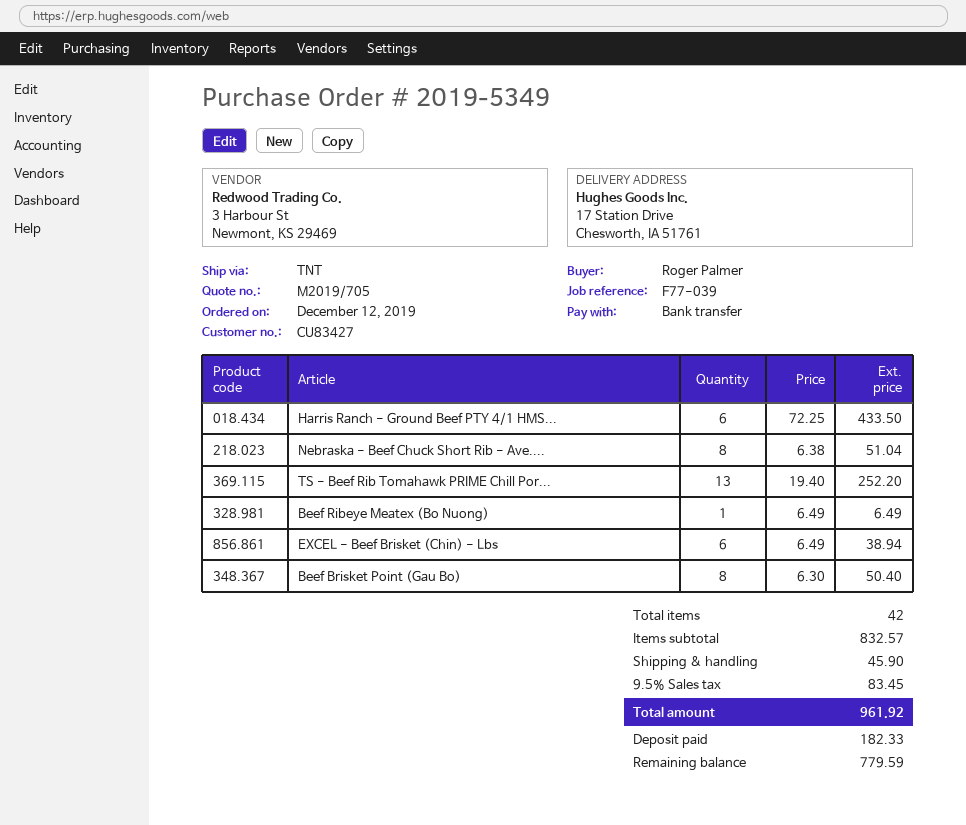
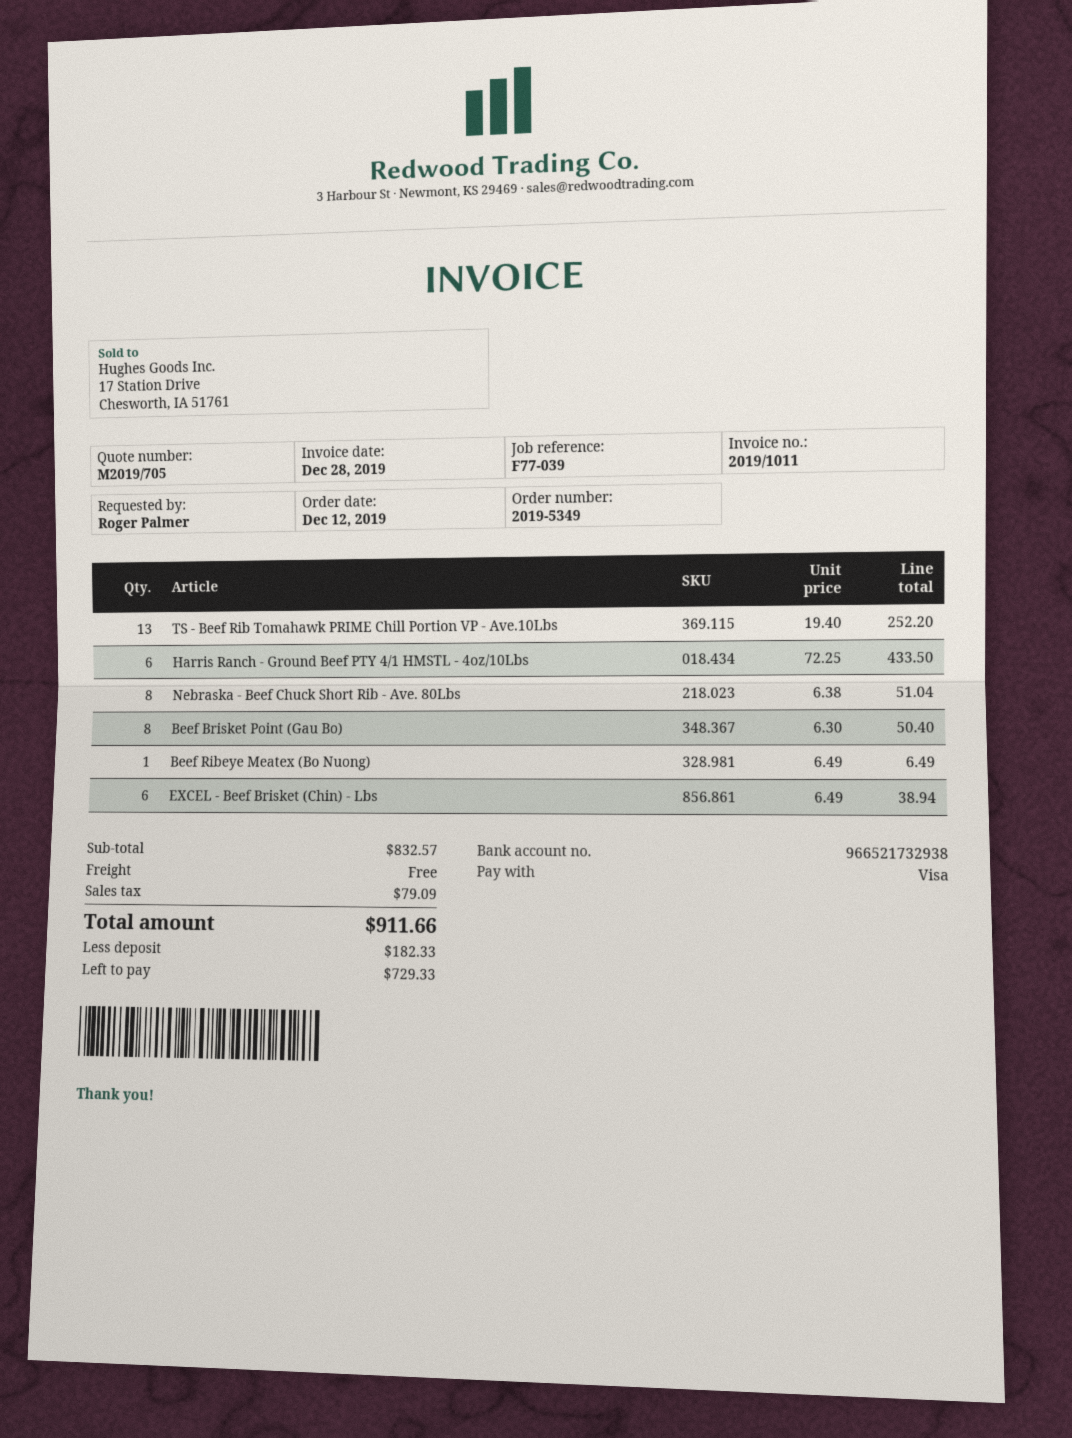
payment method: bank transfer -> Visa
shipping: 45.90 -> 0.00
tax: 83.45 -> 79.09
total: 961.92 -> 911.66
balance: 779.59 -> 729.33

